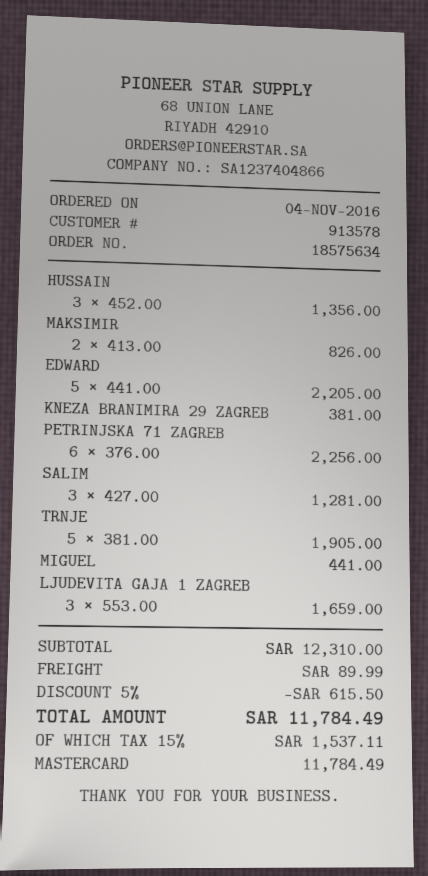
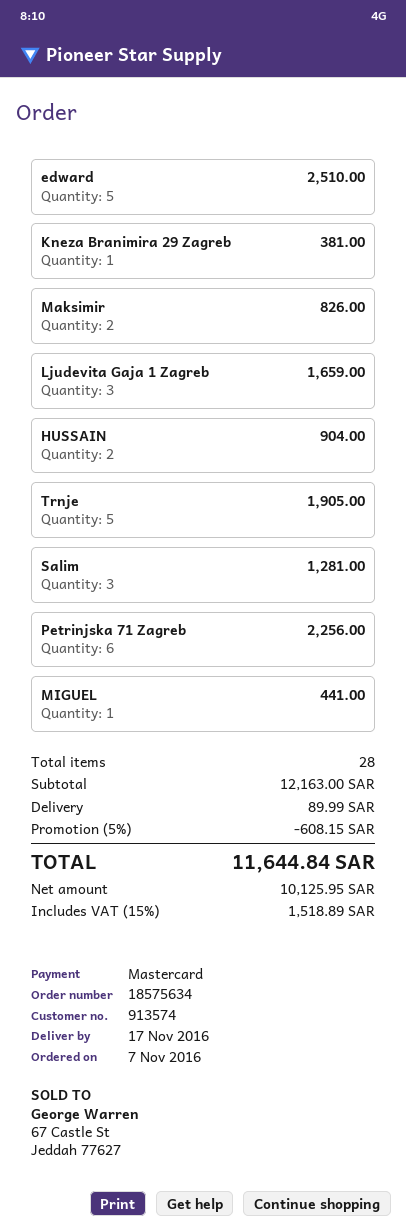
order date: 2016-11-04 -> 2016-11-07
customer number: 913578 -> 913574
HUSSAIN: 3 for 1356.00 -> 2 for 904.00
EDWARD: 5 for 2205.00 -> 5 for 2510.00
subtotal: 12310.00 -> 12163.00
discount: 5% = 615.50 -> 5% = 608.15
tax: 15% = 1537.11 -> 15% = 1518.89
total: 11784.49 -> 11644.84

